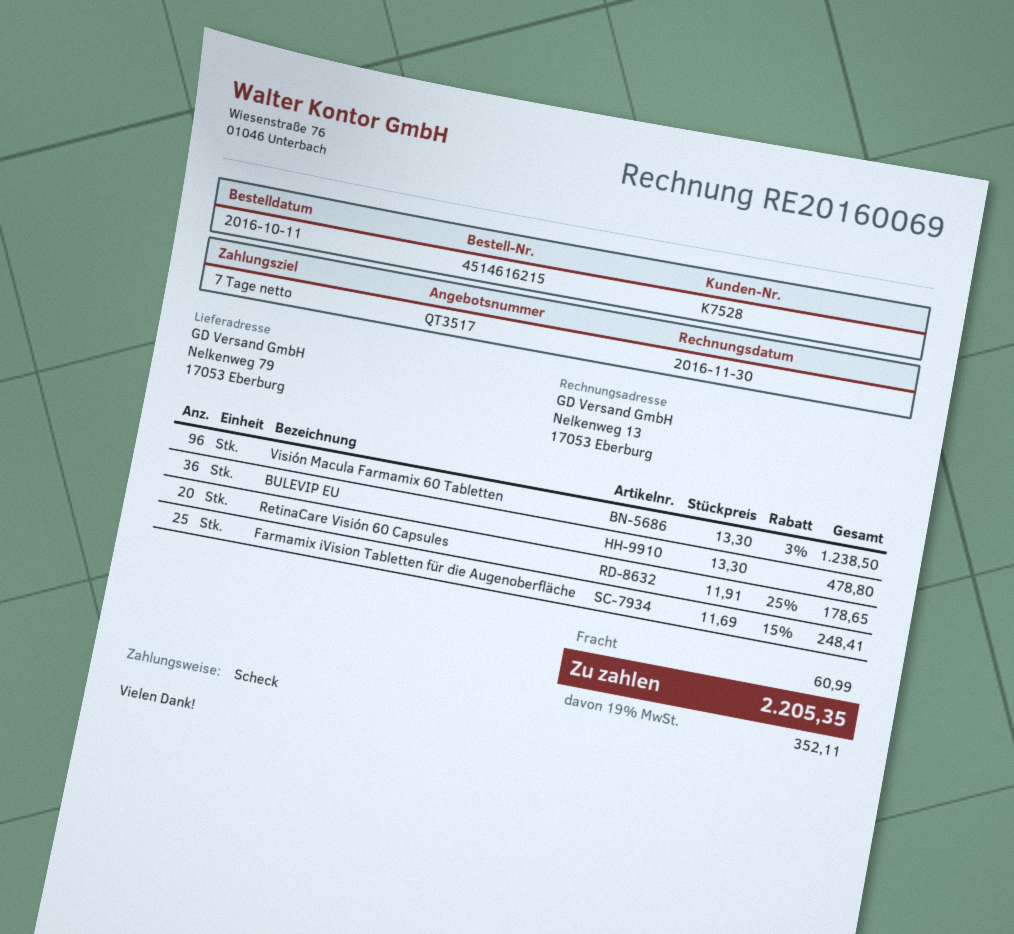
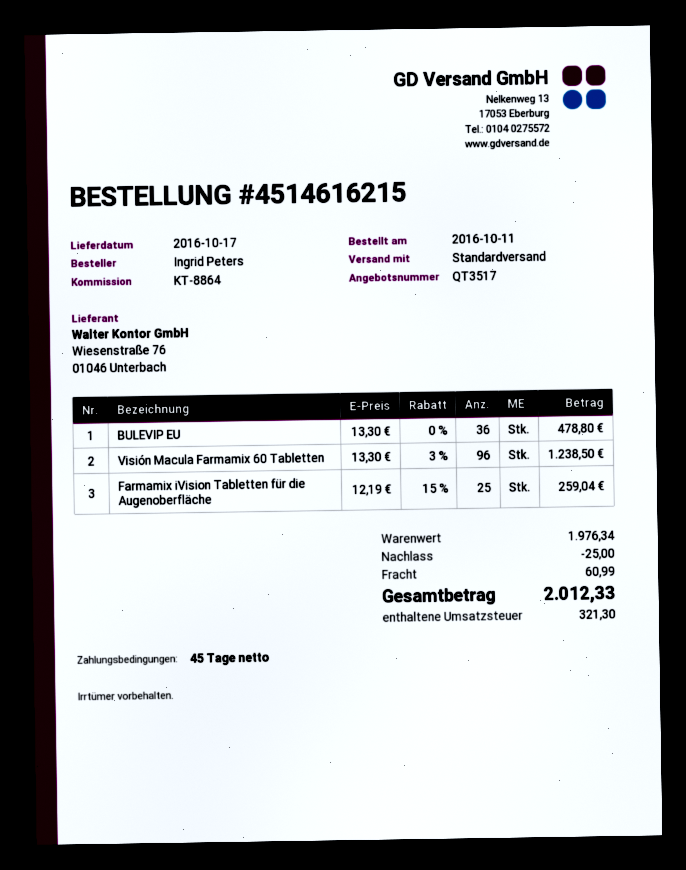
payment terms: 7 days -> 45 days
RetinaCare Visión 60 Capsules: 20 x 11.91 - 25% = 178.65 -> none
Farmamix iVision Tabletten für die Augenoberfläche: 25 x 11.69 - 15% = 248.41 -> 25 x 12.19 - 15% = 259.04
discount: none -> 25.00
tax: 352.11 -> 321.30
total: 2205.35 -> 2012.33

